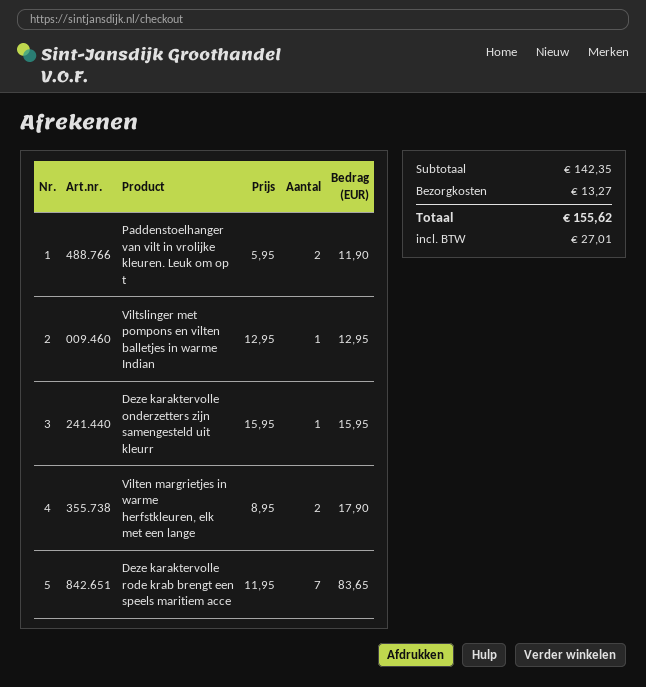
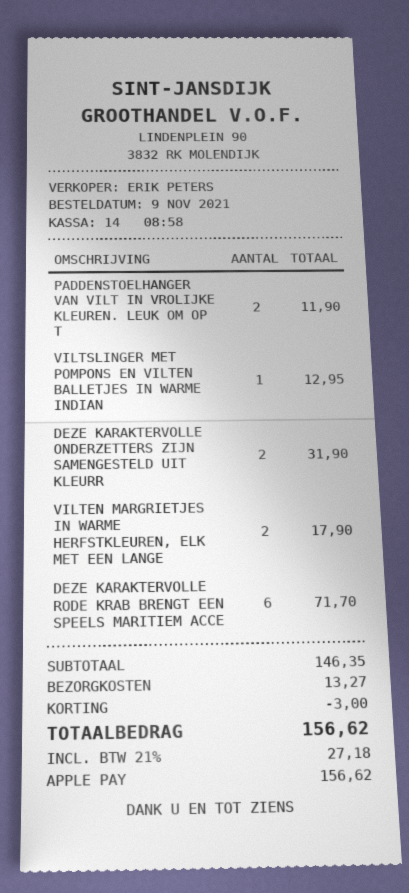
Deze karaktervolle onderzetters zijn samengesteld uit kleurr: 1 for 15.95 -> 2 for 31.90
Deze karaktervolle rode krab brengt een speels maritiem acce: 7 for 83.65 -> 6 for 71.70
subtotal: 142.35 -> 146.35
discount: none -> 3.00
tax: 27.01 -> 27.18
total: 155.62 -> 156.62

